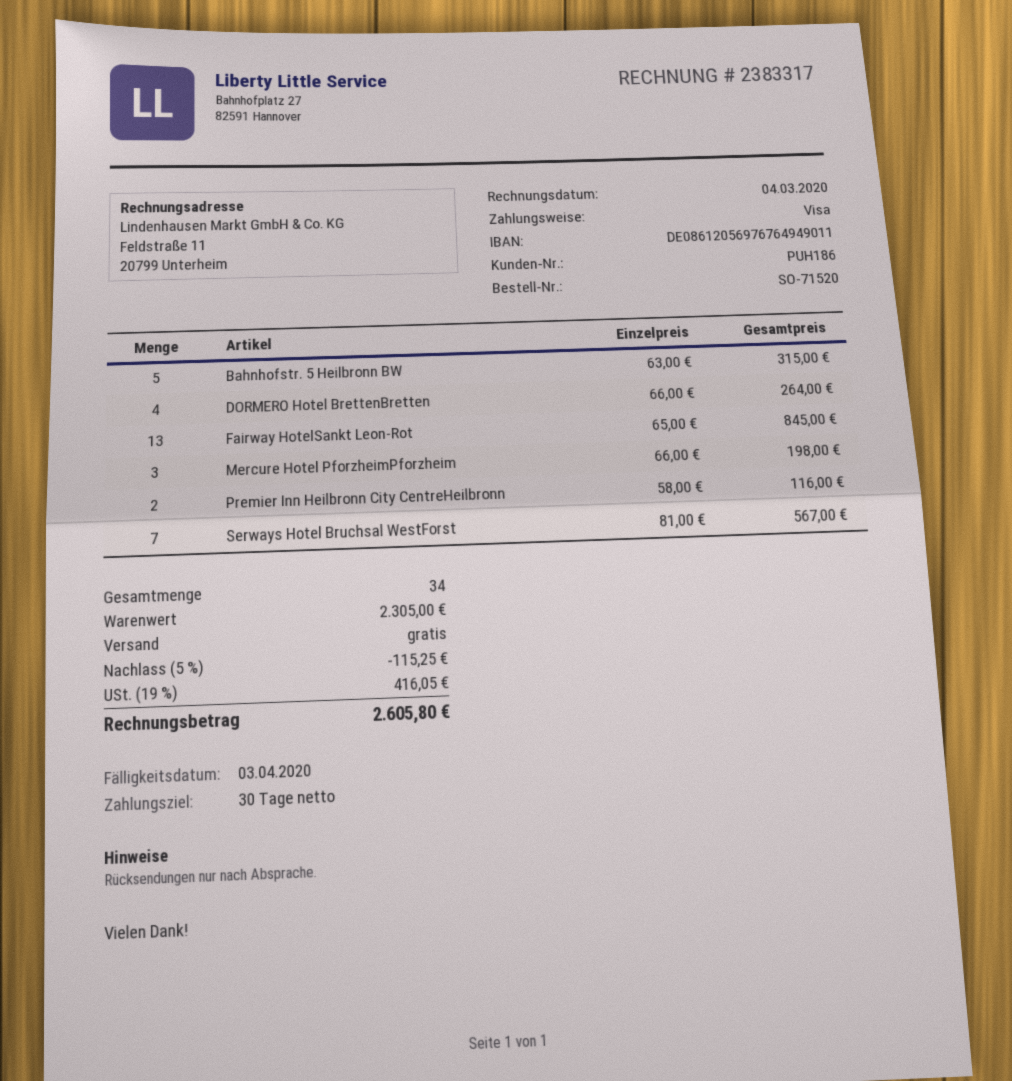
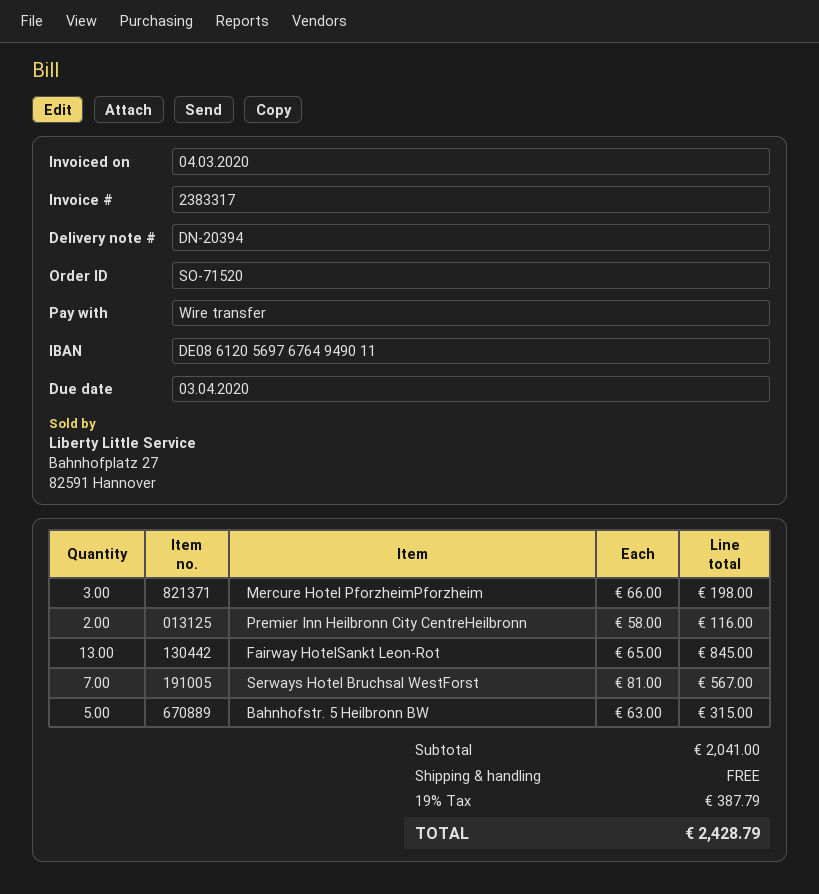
payment method: Visa -> bank transfer
DORMERO Hotel BrettenBretten: 4 x 66.00 = 264.00 -> none
subtotal: 2305.00 -> 2041.00
discount: 5% = 115.25 -> none
tax: 19% = 416.05 -> 19% = 387.79
total: 2605.80 -> 2428.79

